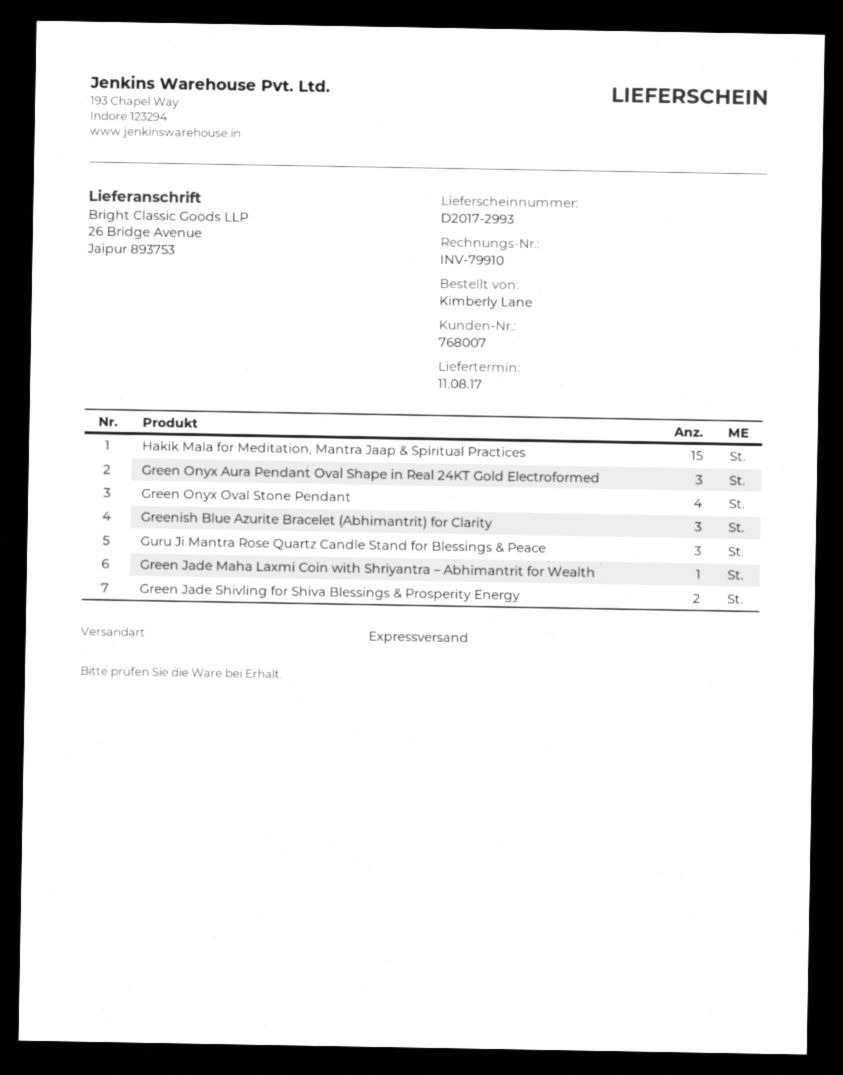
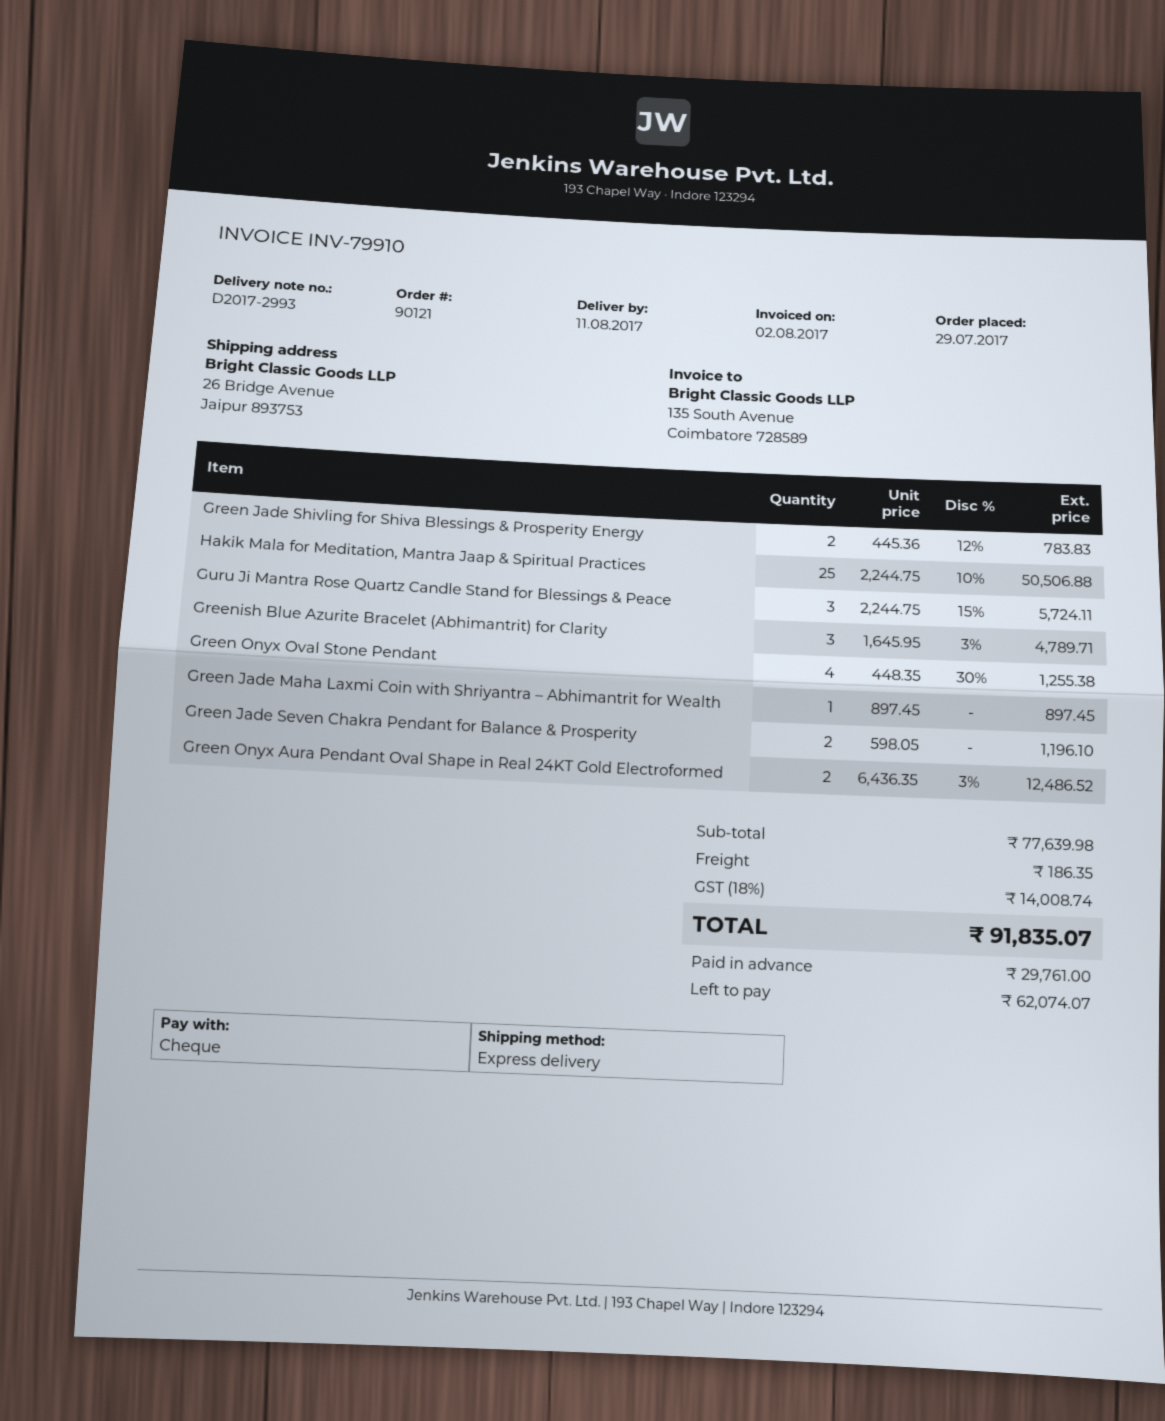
Hakik Mala for Meditation, Mantra Jaap & Spiritual Practices: 15 -> 25
Green Onyx Aura Pendant Oval Shape in Real 24KT Gold Electroformed: 3 -> 2
Green Jade Seven Chakra Pendant for Balance & Prosperity: none -> 2

